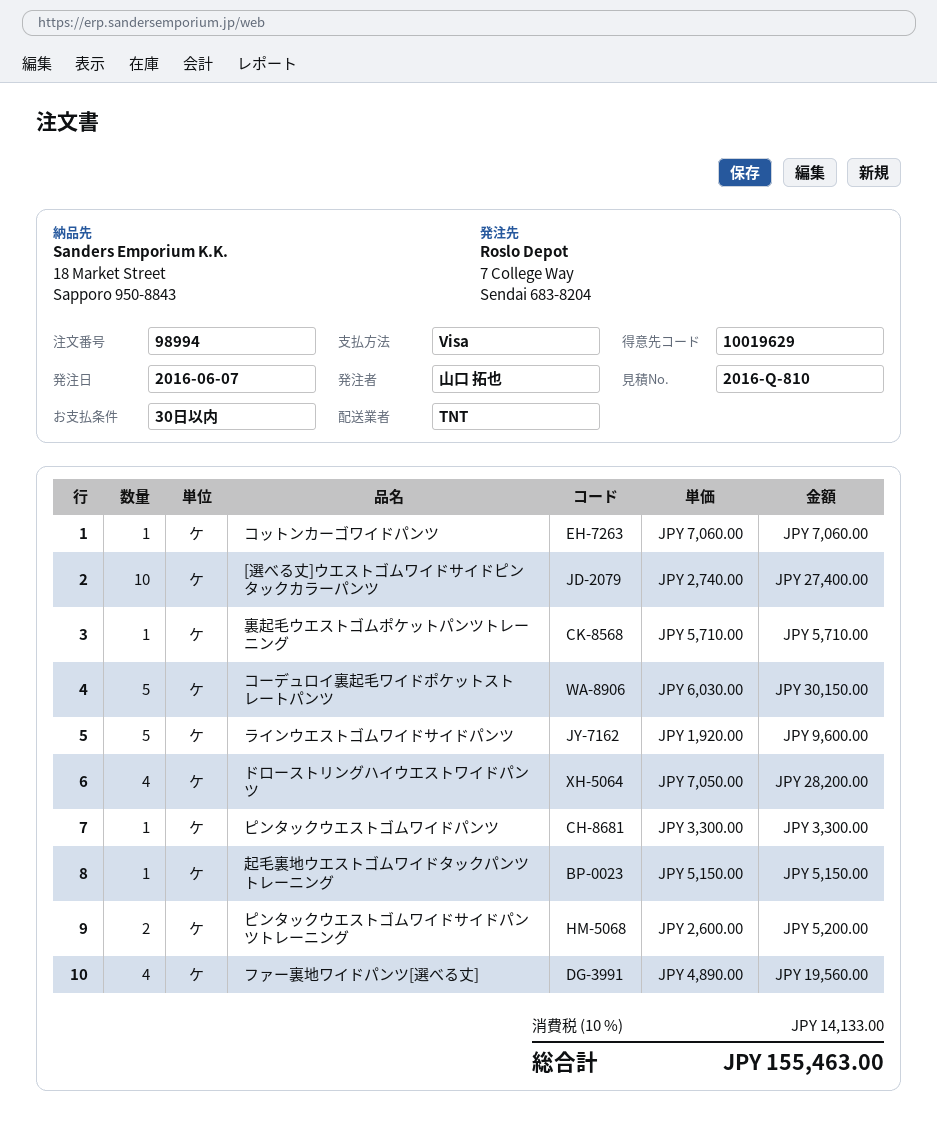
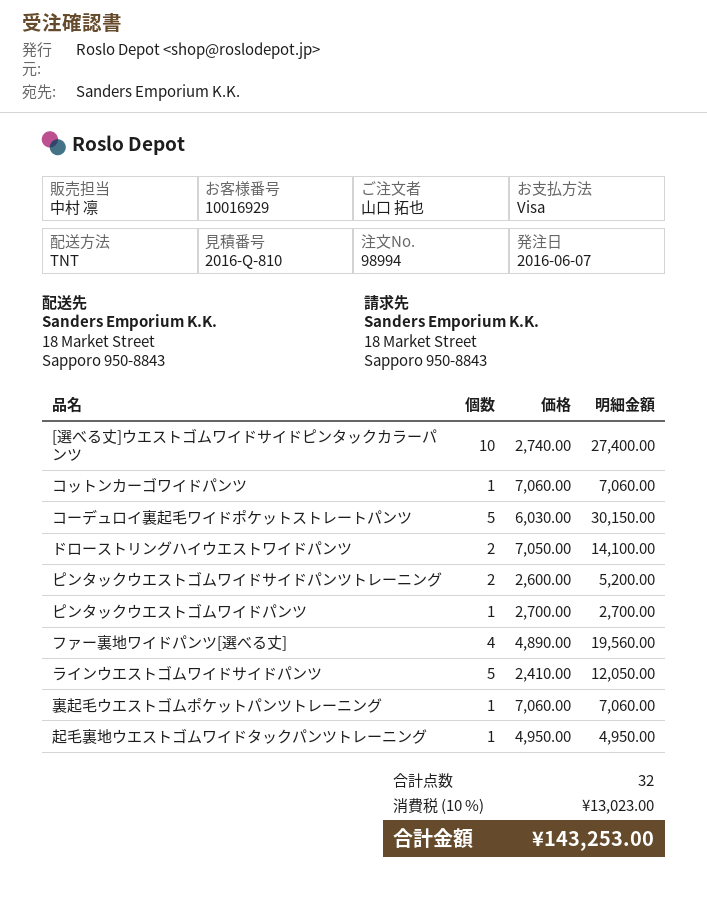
customer number: 10019629 -> 10016929
裏起毛ウエストゴムポケットパンツトレーニング: 1 x 5710.00 = 5710.00 -> 1 x 7060.00 = 7060.00
ラインウエストゴムワイドサイドパンツ: 5 x 1920.00 = 9600.00 -> 5 x 2410.00 = 12050.00
ドローストリングハイウエストワイドパンツ: 4 x 7050.00 = 28200.00 -> 2 x 7050.00 = 14100.00
ピンタックウエストゴムワイドパンツ: 1 x 3300.00 = 3300.00 -> 1 x 2700.00 = 2700.00
起毛裏地ウエストゴムワイドタックパンツトレーニング: 1 x 5150.00 = 5150.00 -> 1 x 4950.00 = 4950.00
tax: 10% = 14133.00 -> 10% = 13023.00
total: 155463.00 -> 143253.00

